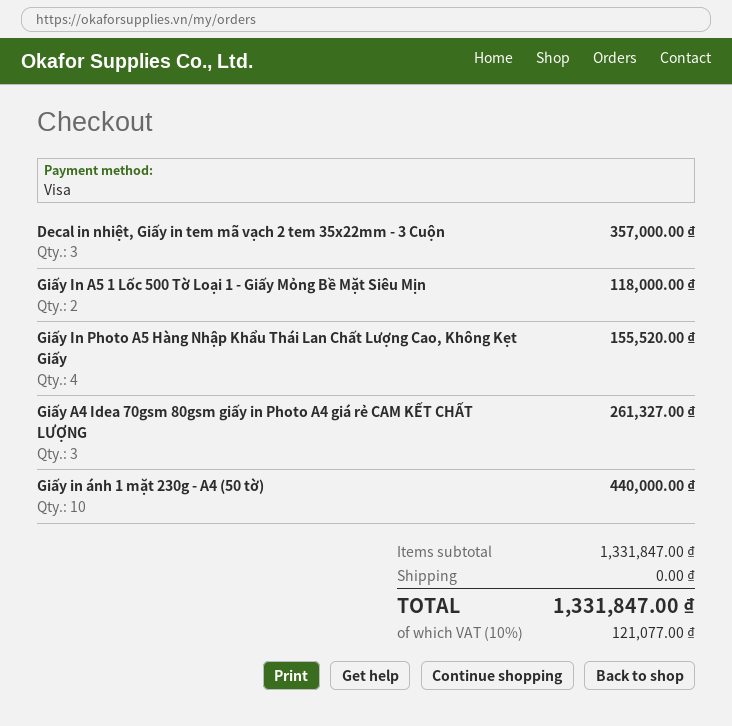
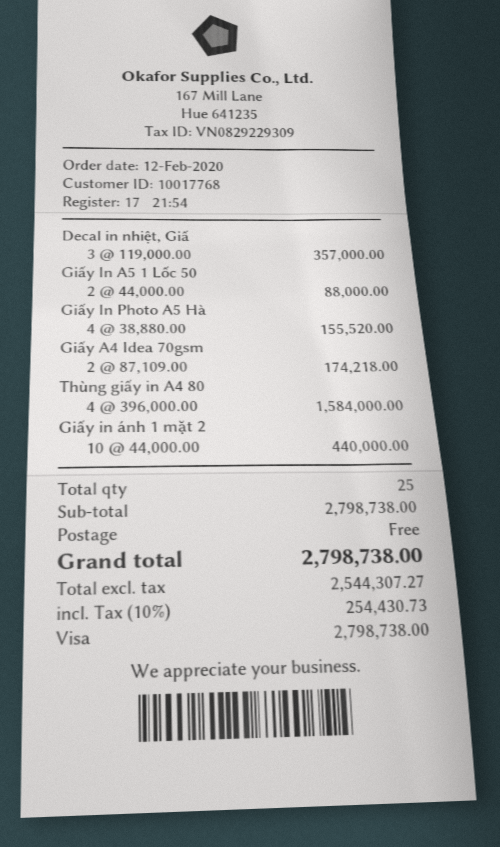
Giấy In A5 1 Lốc 500 Tờ Loại 1 - Giấy Mỏng Bề Mặt Siêu Mịn: 2 for 118000.00 -> 2 for 88000.00
Giấy A4 Idea 70gsm 80gsm giấy in Photo A4 giá rẻ CAM KẾT CHẤT LƯỢNG: 3 for 261327.00 -> 2 for 174218.00
Thùng giấy in A4 80: none -> 4 for 1584000.00
subtotal: 1331847.00 -> 2798738.00
tax: 10% = 121077.00 -> 10% = 254430.73
total: 1331847.00 -> 2798738.00

